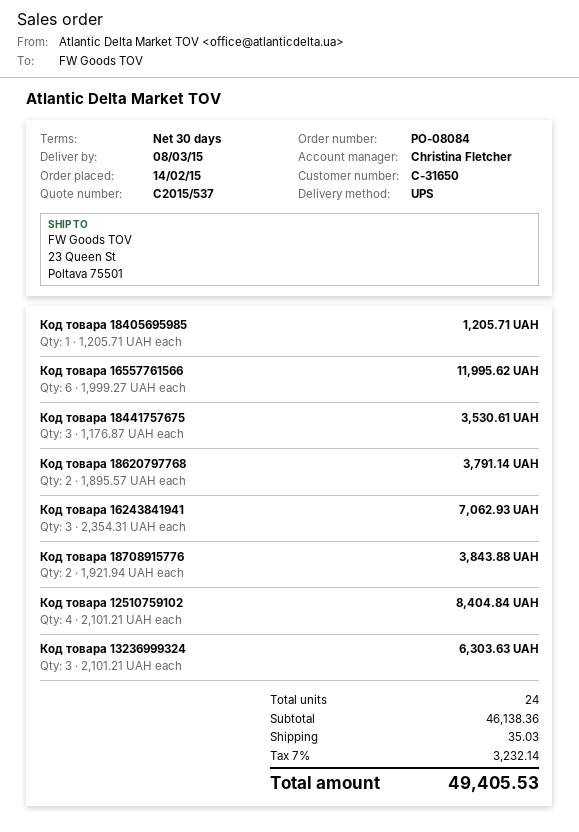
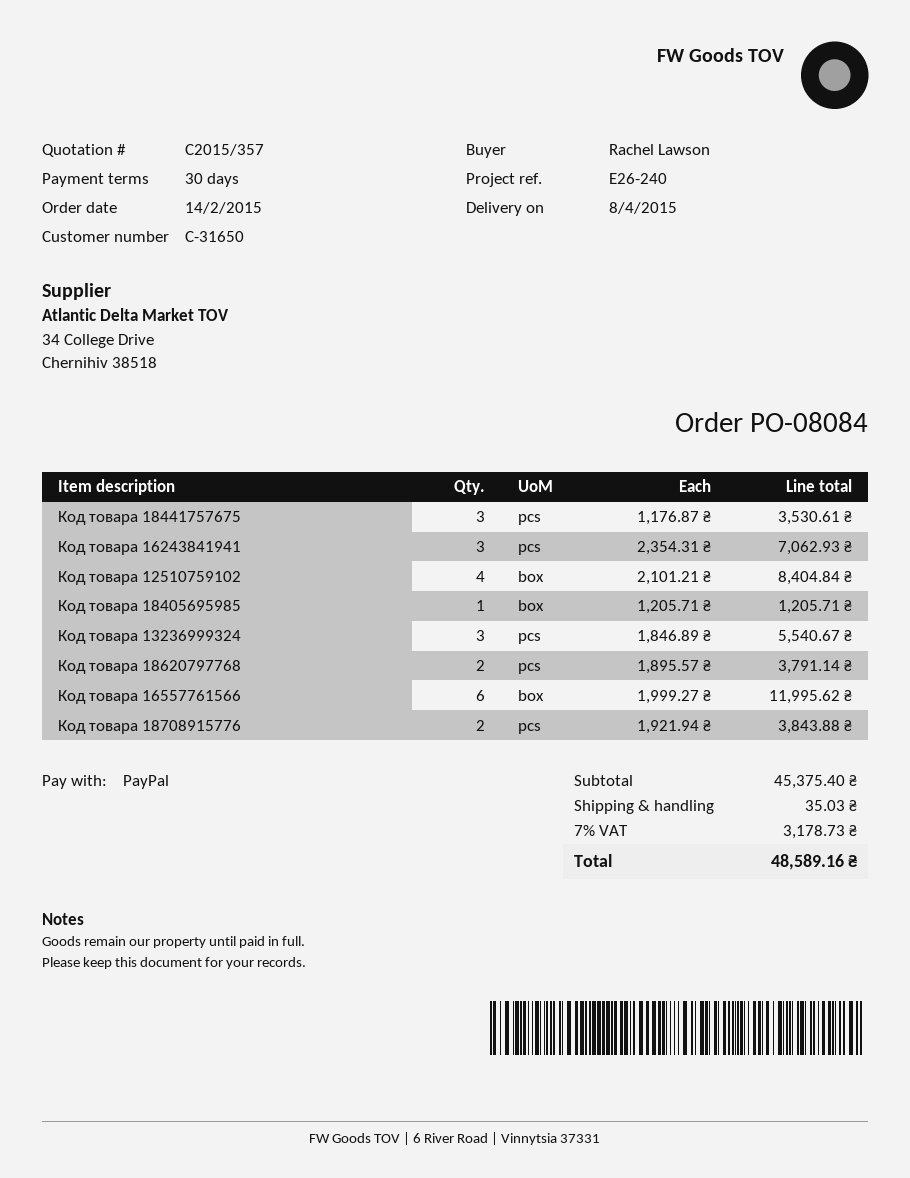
quote number: C2015/537 -> C2015/357
delivery date: 2015-03-08 -> 2015-04-08
Код товара 13236999324: 3 x 2101.21 = 6303.63 -> 3 x 1846.89 = 5540.67
subtotal: 46138.36 -> 45375.40
tax: 7% = 3232.14 -> 7% = 3178.73
total: 49405.53 -> 48589.16

